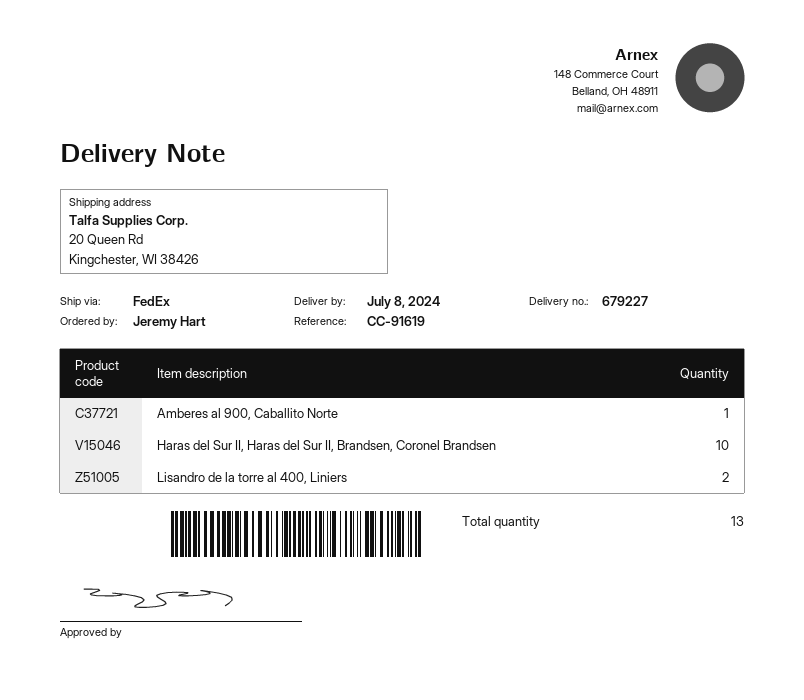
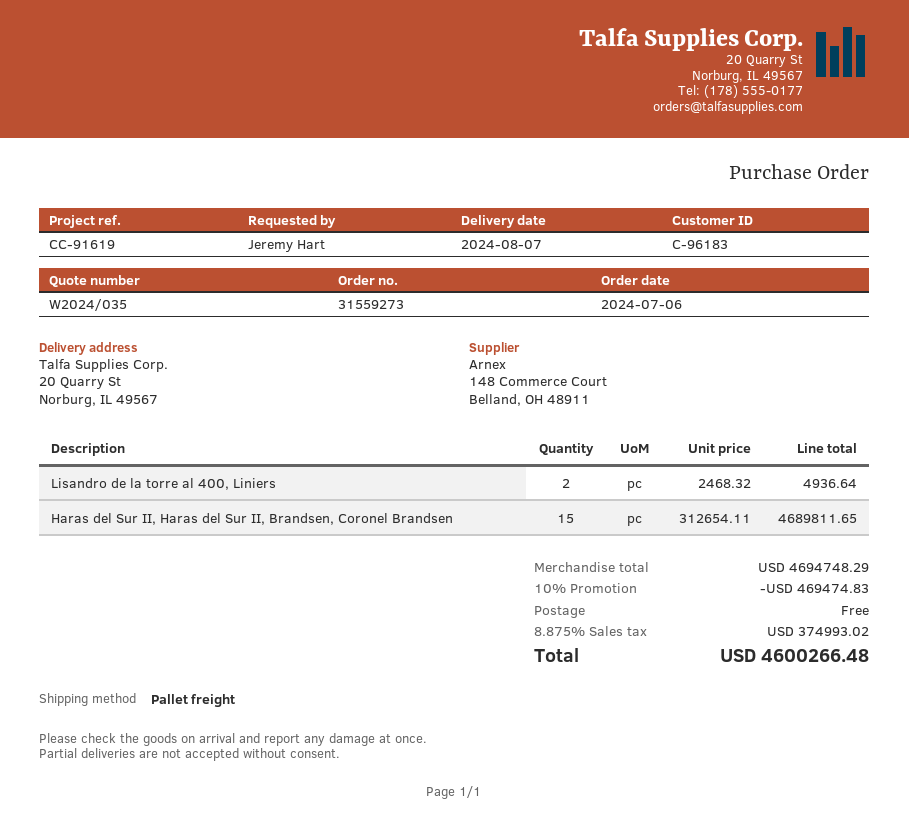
delivery date: 2024-07-08 -> 2024-08-07
shipping method: FedEx -> pallet freight
ship to: 20 Queen Rd, Kingchester, WI 38426 -> 20 Quarry St, Norburg, IL 49567
Amberes al 900, Caballito Norte: 1 -> none
Haras del Sur II, Haras del Sur II, Brandsen, Coronel Brandsen: 10 -> 15

